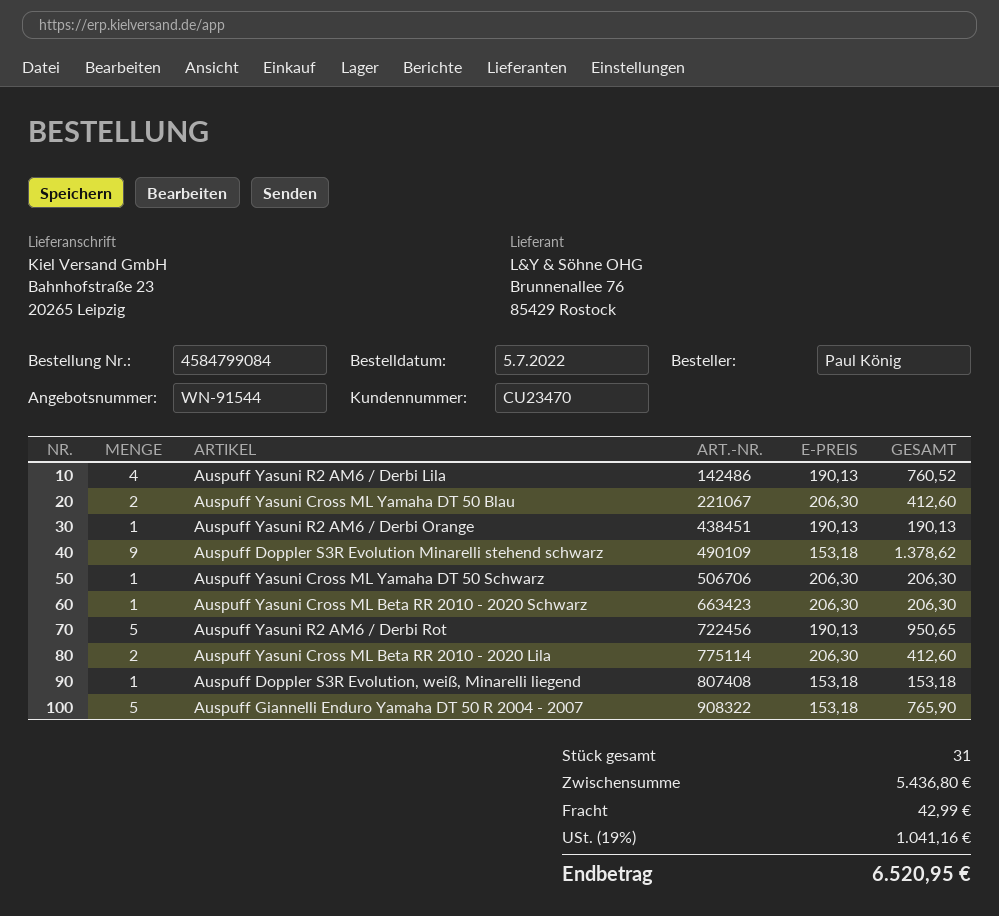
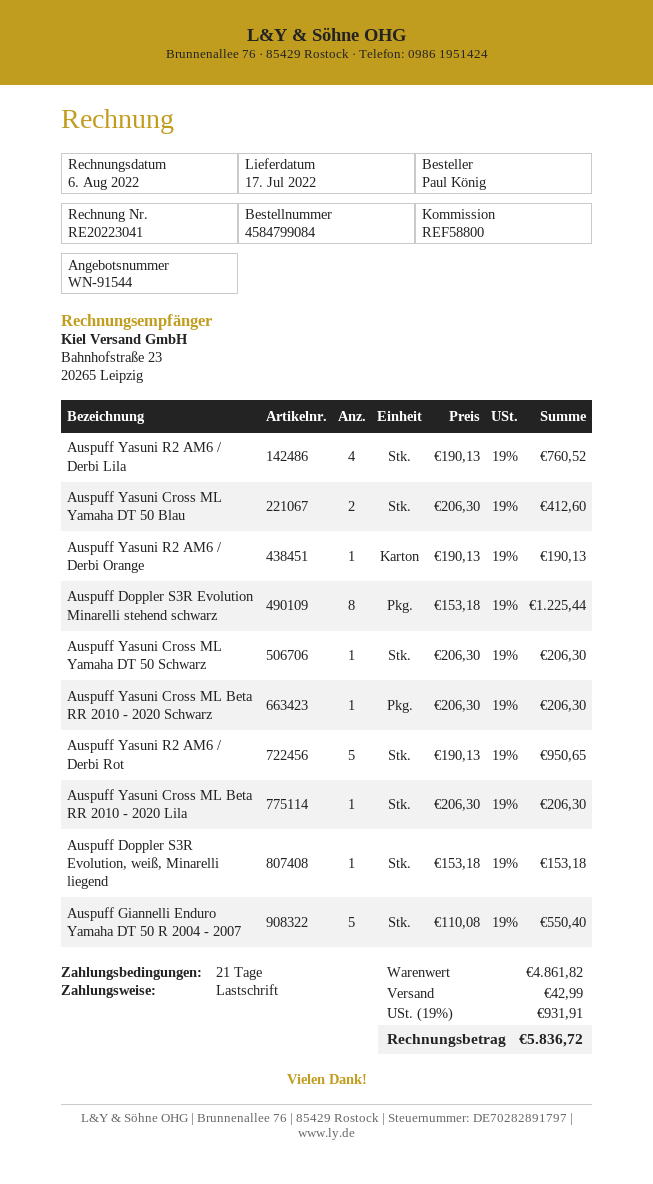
Auspuff Doppler S3R Evolution Minarelli stehend schwarz: 9 x 153.18 = 1378.62 -> 8 x 153.18 = 1225.44
Auspuff Yasuni Cross ML Beta RR 2010 - 2020 Lila: 2 x 206.30 = 412.60 -> 1 x 206.30 = 206.30
Auspuff Giannelli Enduro Yamaha DT 50 R 2004 - 2007: 5 x 153.18 = 765.90 -> 5 x 110.08 = 550.40
subtotal: 5436.80 -> 4861.82
tax: 19% = 1041.16 -> 19% = 931.91
total: 6520.95 -> 5836.72

